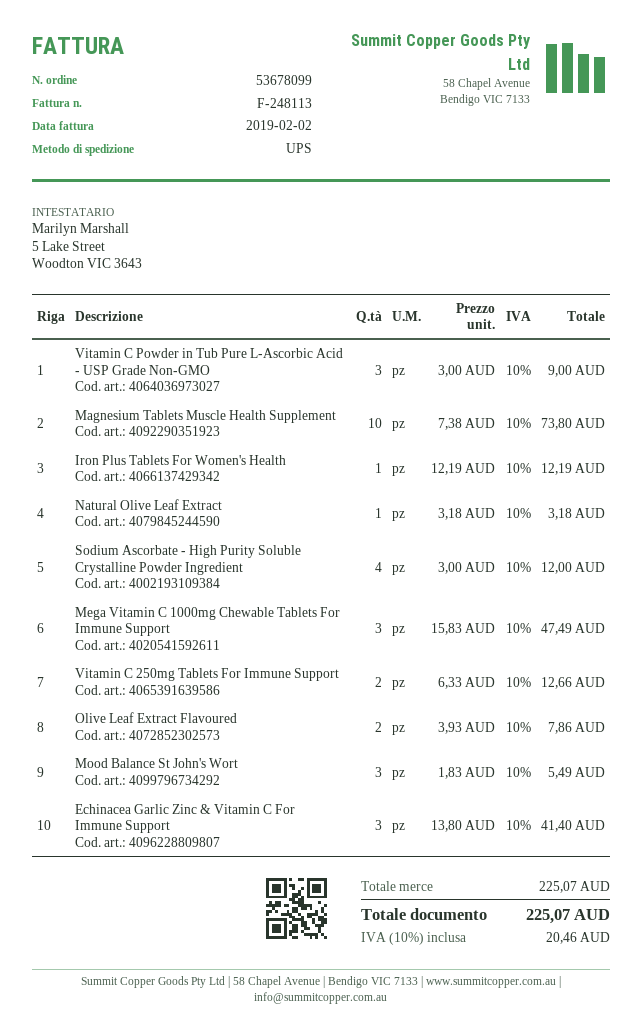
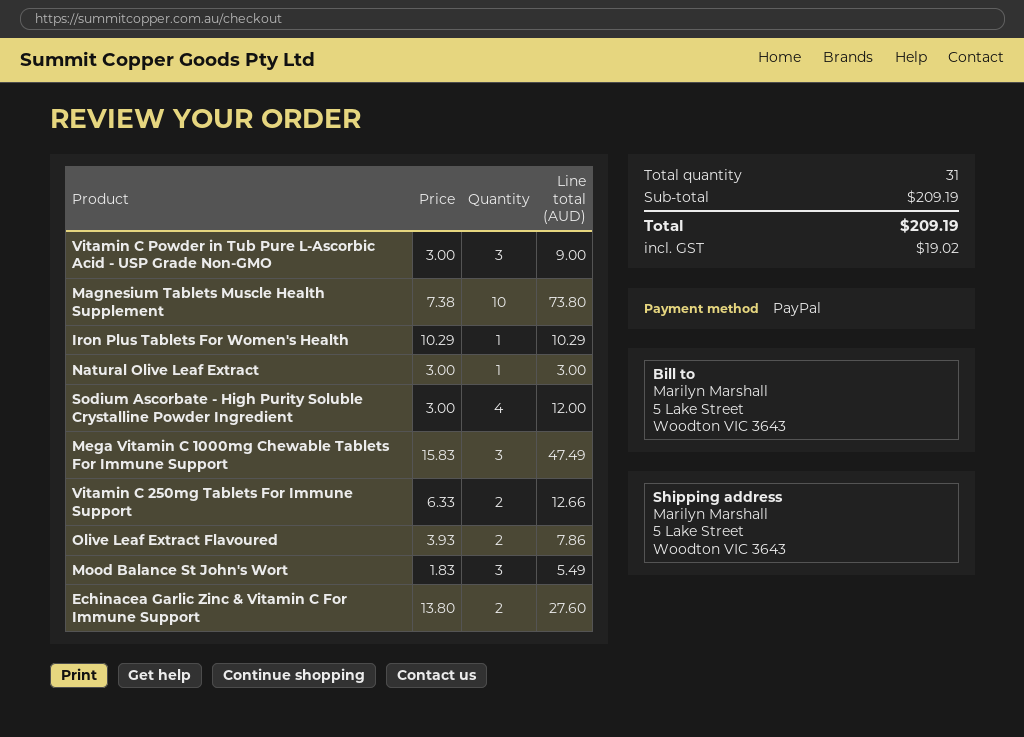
Iron Plus Tablets For Women's Health: 1 x 12.19 = 12.19 -> 1 x 10.29 = 10.29
Natural Olive Leaf Extract: 1 x 3.18 = 3.18 -> 1 x 3.00 = 3.00
Echinacea Garlic Zinc & Vitamin C For Immune Support: 3 x 13.80 = 41.40 -> 2 x 13.80 = 27.60
subtotal: 225.07 -> 209.19
tax: 20.46 -> 19.02
total: 225.07 -> 209.19

